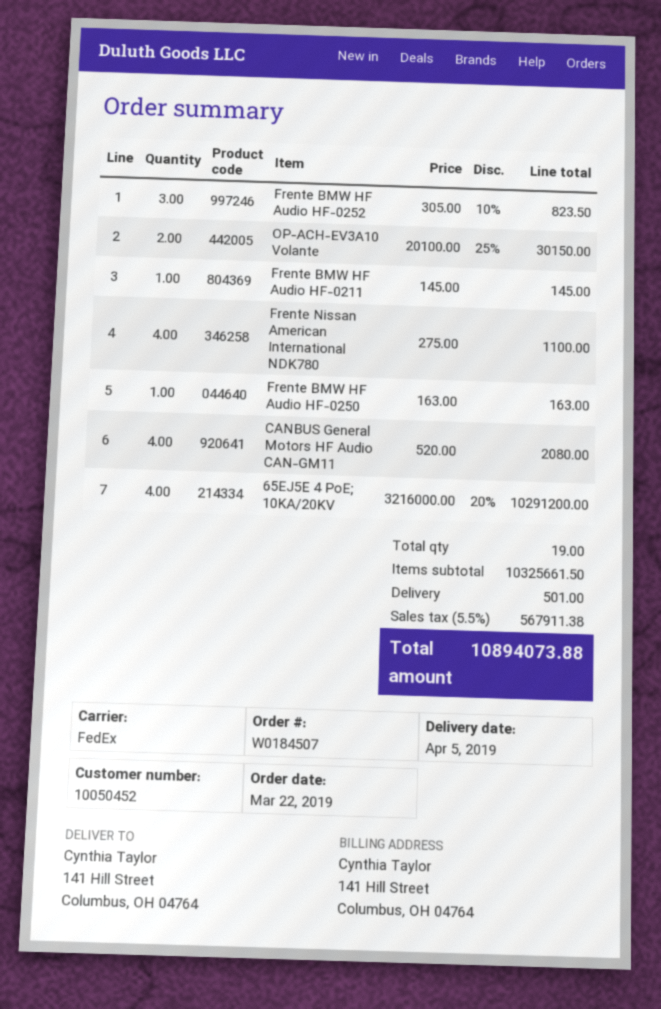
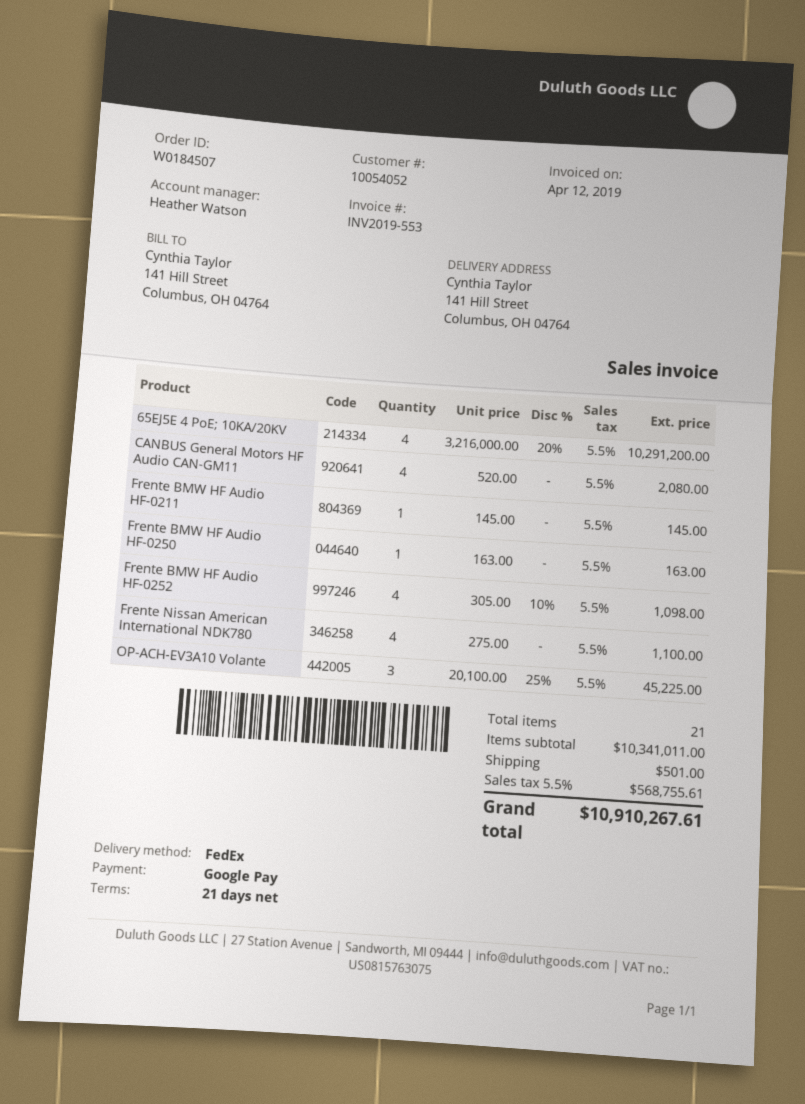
customer number: 10050452 -> 10054052
Frente BMW HF Audio HF-0252: 3 x 305.00 - 10% = 823.50 -> 4 x 305.00 - 10% = 1098.00
OP-ACH-EV3A10 Volante: 2 x 20100.00 - 25% = 30150.00 -> 3 x 20100.00 - 25% = 45225.00
total quantity: 19 -> 21
subtotal: 10325661.50 -> 10341011.00
tax: 5.5% = 567911.38 -> 5.5% = 568755.61
total: 10894073.88 -> 10910267.61

